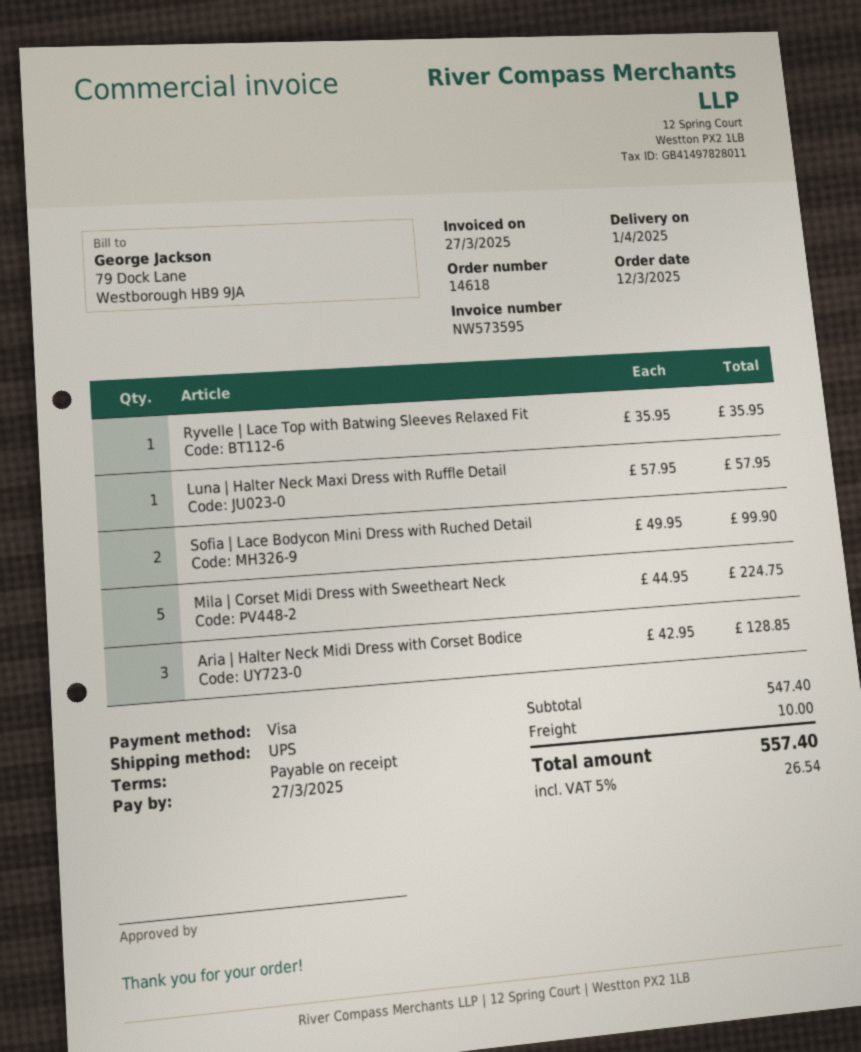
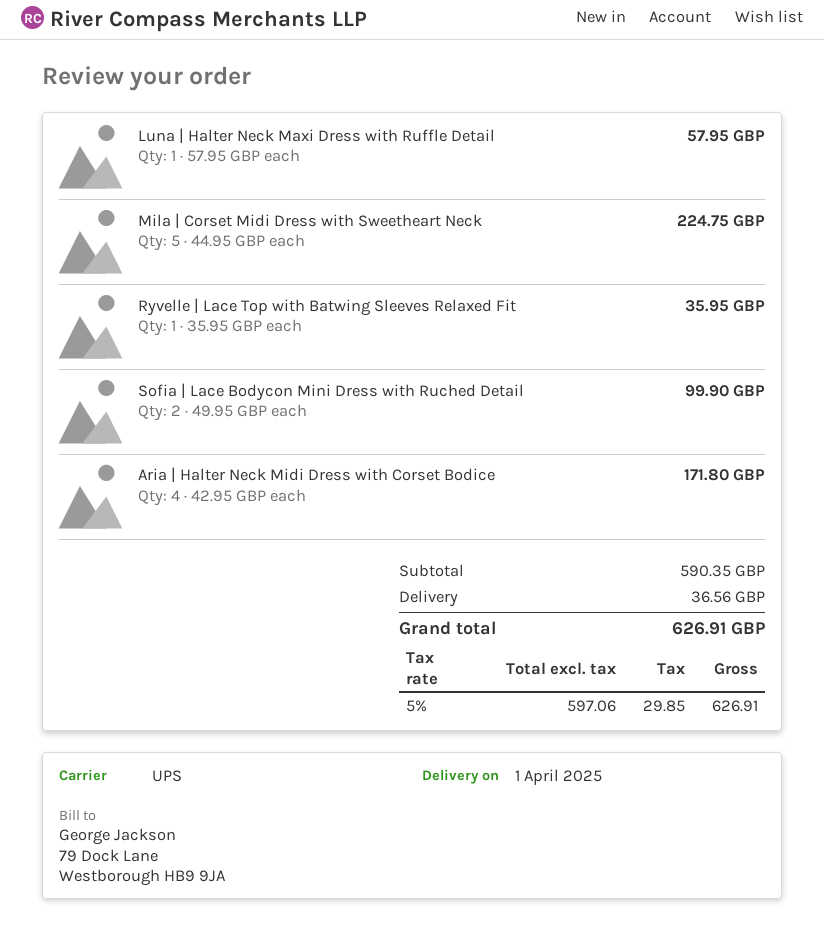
Aria | Halter Neck Midi Dress with Corset Bodice: 3 x 42.95 = 128.85 -> 4 x 42.95 = 171.80
subtotal: 547.40 -> 590.35
shipping: 10.00 -> 36.56
tax: 5% = 26.54 -> 5% = 29.85
total: 557.40 -> 626.91

